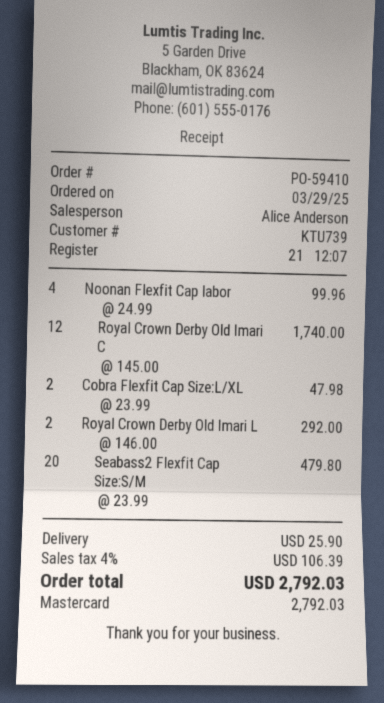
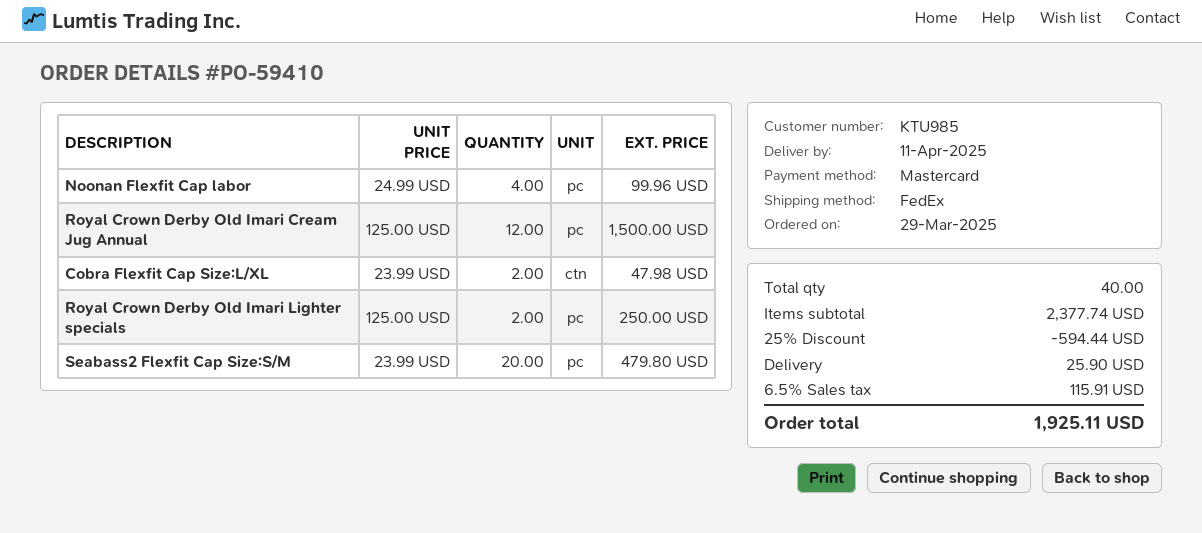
customer number: KTU739 -> KTU985
Royal Crown Derby Old Imari C: 12 x 145.00 = 1740.00 -> 12 x 125.00 = 1500.00
Royal Crown Derby Old Imari L: 2 x 146.00 = 292.00 -> 2 x 125.00 = 250.00
discount: none -> 25% = 594.44
tax: 4% = 106.39 -> 6.5% = 115.91
total: 2792.03 -> 1925.11

